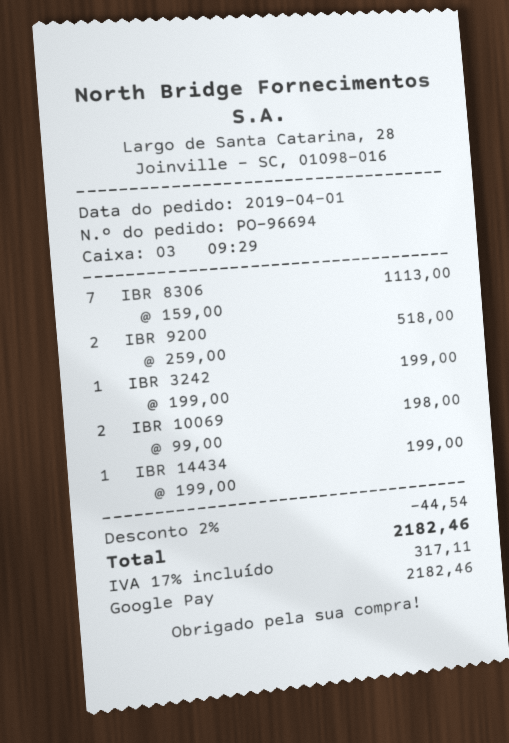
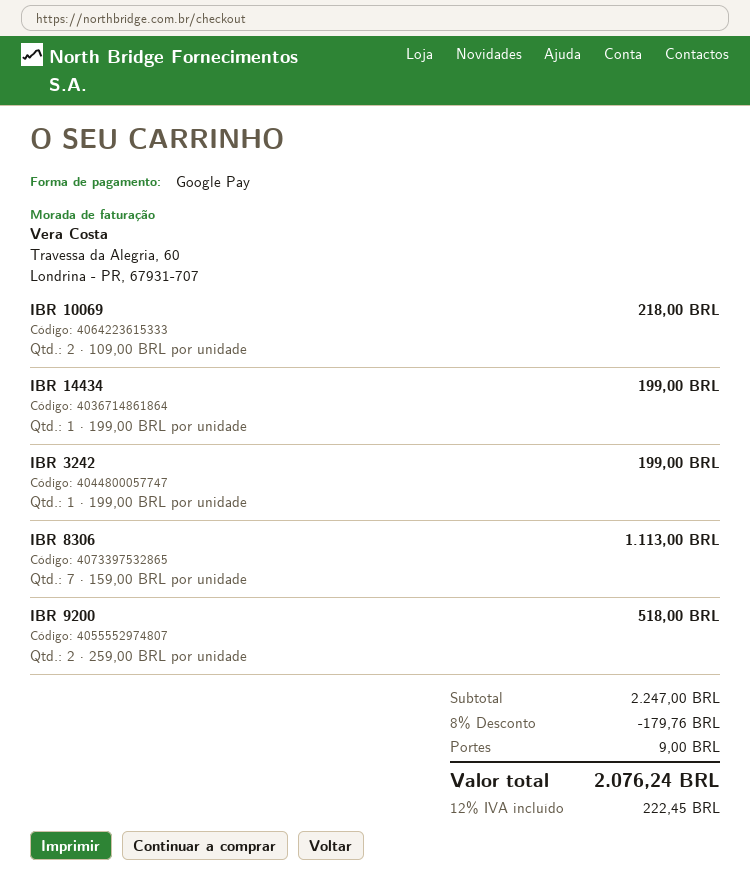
IBR 10069: 2 x 99.00 = 198.00 -> 2 x 109.00 = 218.00
discount: 2% = 44.54 -> 8% = 179.76
shipping: none -> 9.00
tax: 17% = 317.11 -> 12% = 222.45
total: 2182.46 -> 2076.24

